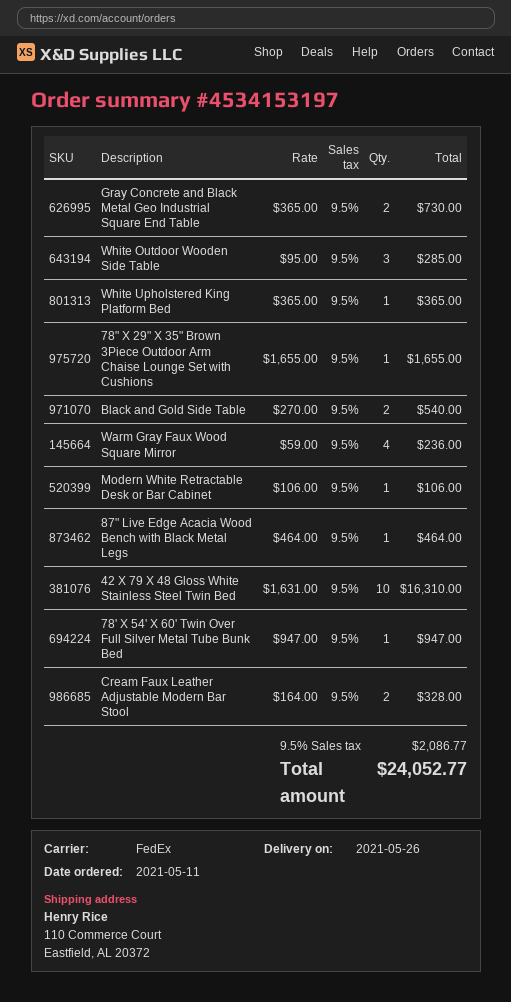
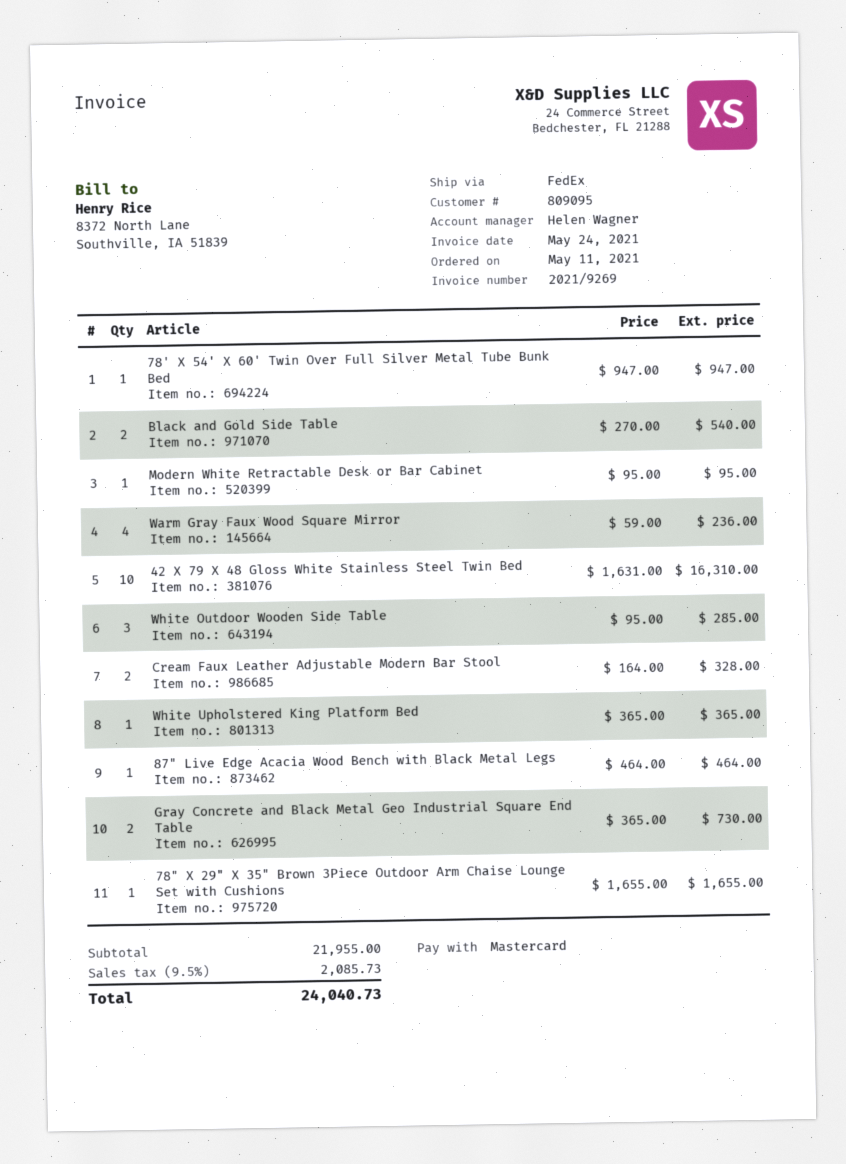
Modern White Retractable Desk or Bar Cabinet: 1 x 106.00 = 106.00 -> 1 x 95.00 = 95.00
tax: 9.5% = 2086.77 -> 9.5% = 2085.73
total: 24052.77 -> 24040.73

